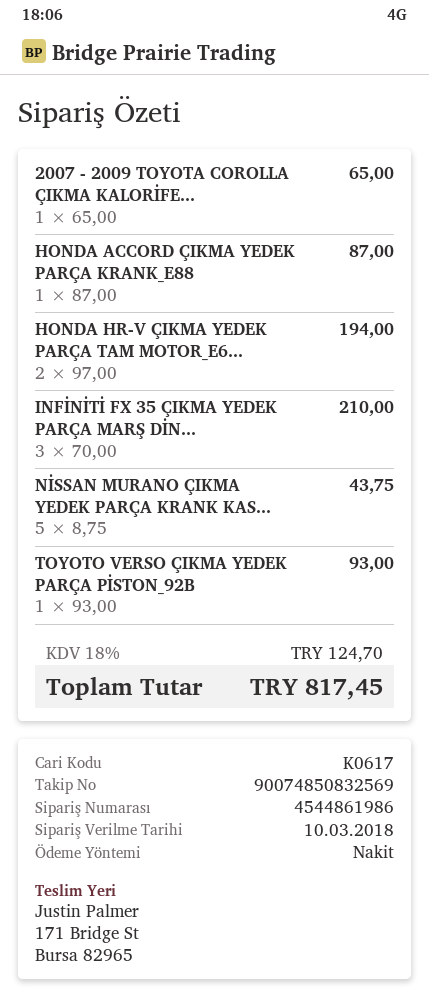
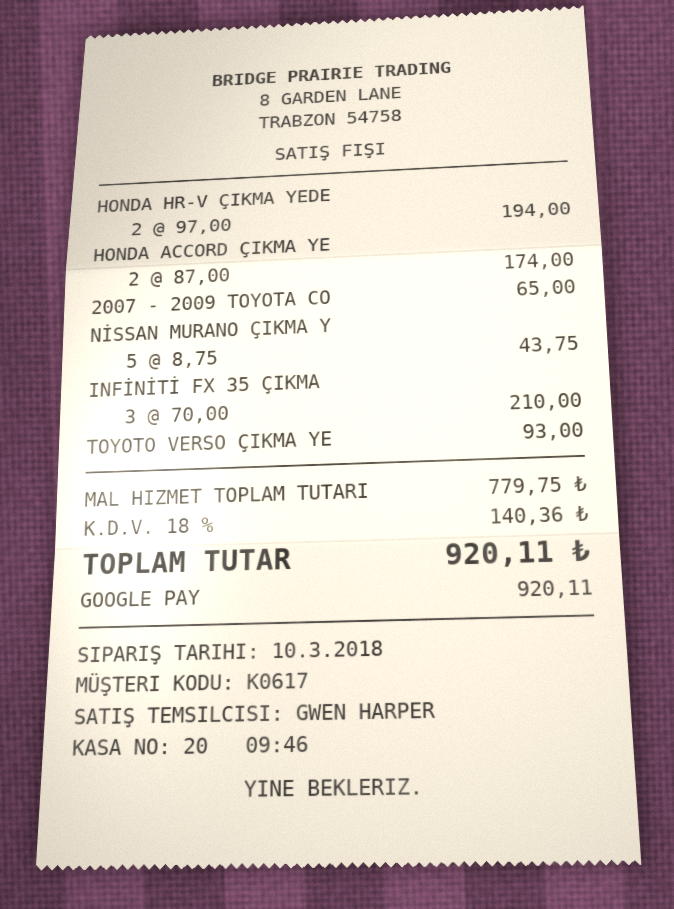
payment method: cash -> Google Pay
HONDA ACCORD ÇIKMA YEDEK PARÇA KRANK_E88: 1 x 87.00 = 87.00 -> 2 x 87.00 = 174.00
tax: 18% = 124.70 -> 18% = 140.36
total: 817.45 -> 920.11

